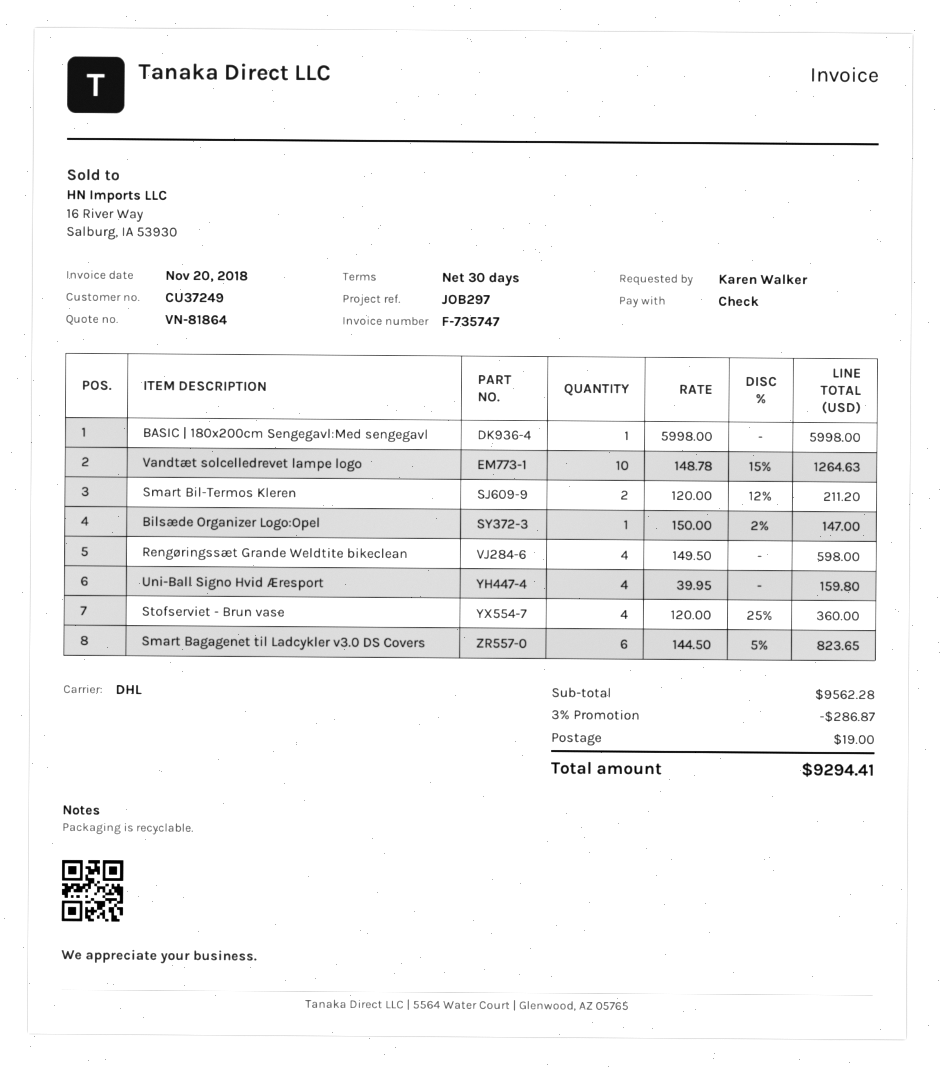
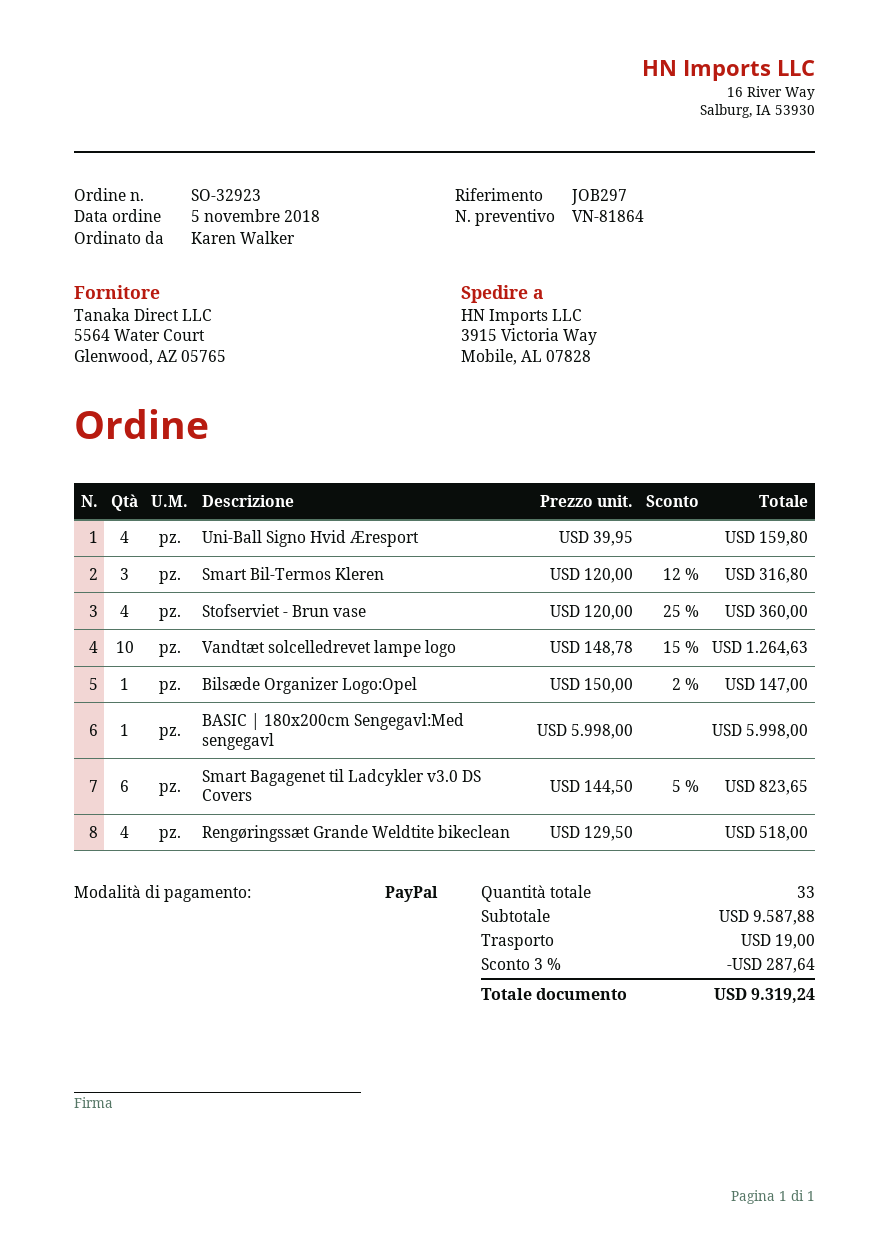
payment method: cheque -> PayPal
Smart Bil-Termos Kleren: 2 x 120.00 - 12% = 211.20 -> 3 x 120.00 - 12% = 316.80
Rengøringssæt Grande Weldtite bikeclean: 4 x 149.50 = 598.00 -> 4 x 129.50 = 518.00
subtotal: 9562.28 -> 9587.88
discount: 3% = 286.87 -> 3% = 287.64
total: 9294.41 -> 9319.24

